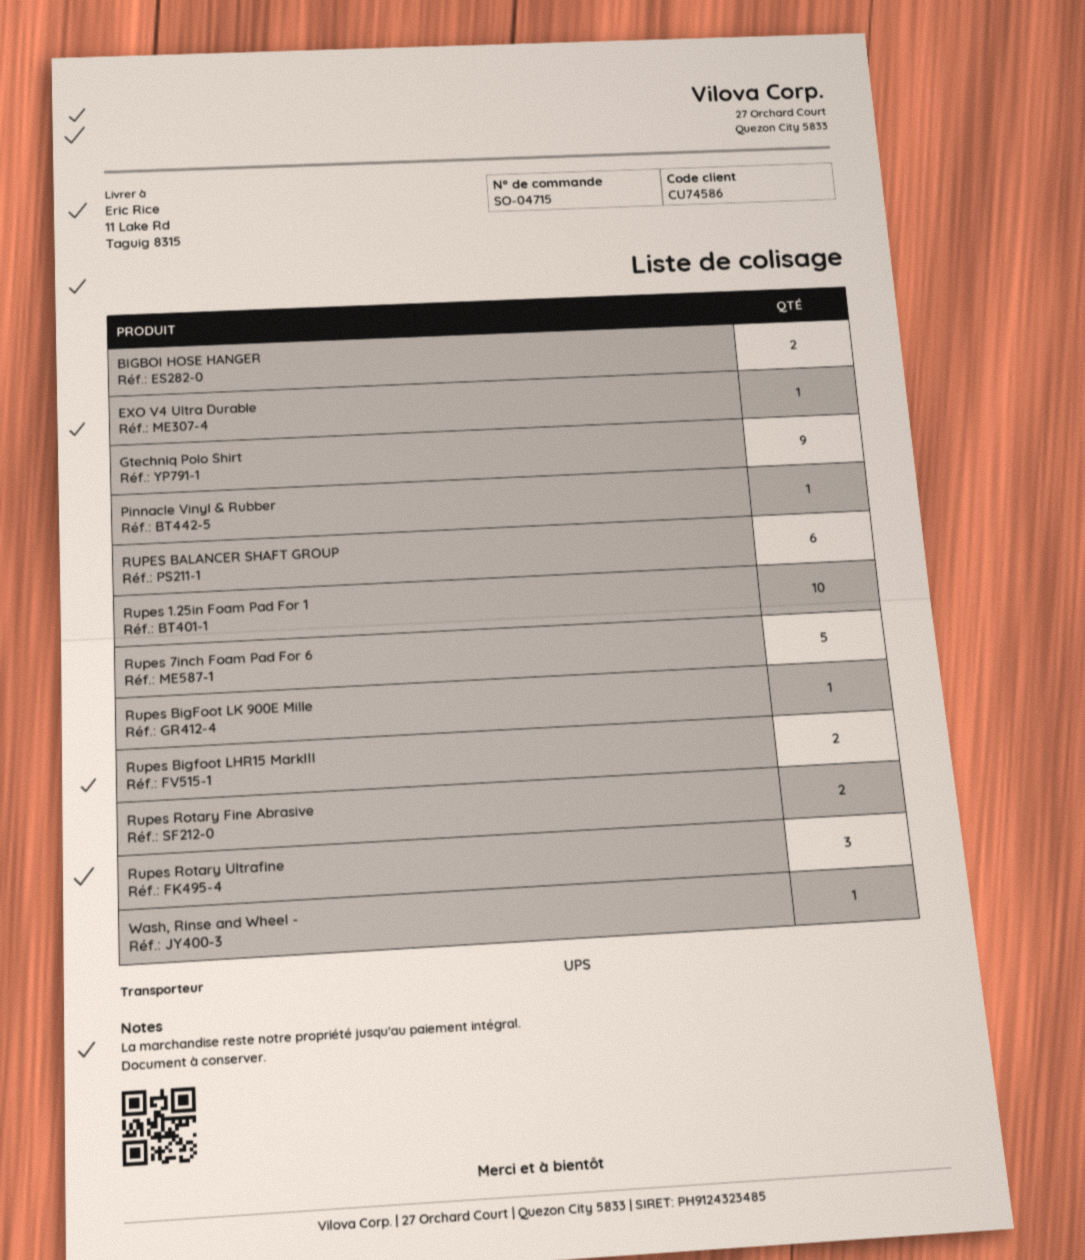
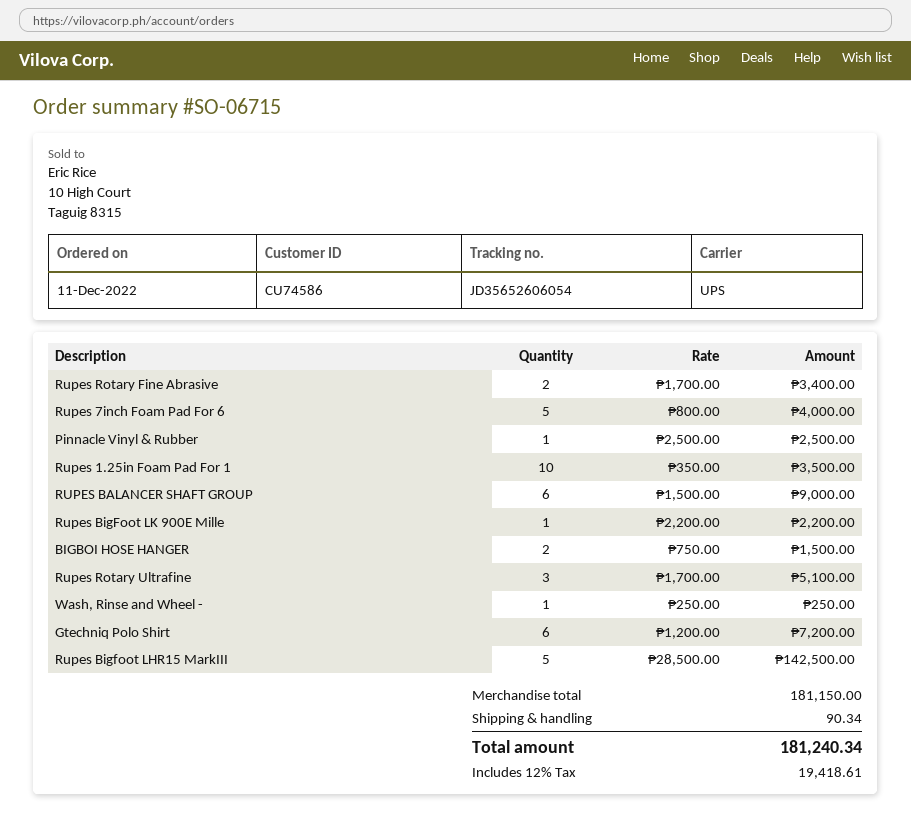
order number: SO-04715 -> SO-06715
EXO V4 Ultra Durable: 1 -> none
Gtechniq Polo Shirt: 9 -> 6
Rupes Bigfoot LHR15 MarkIII: 2 -> 5

